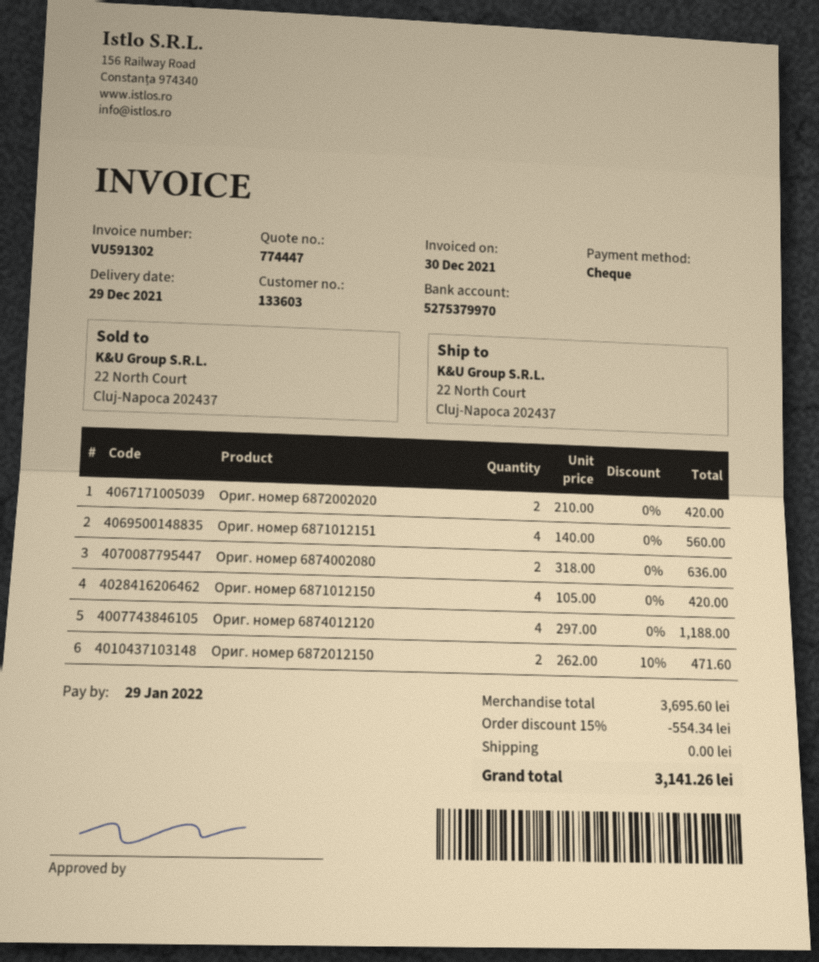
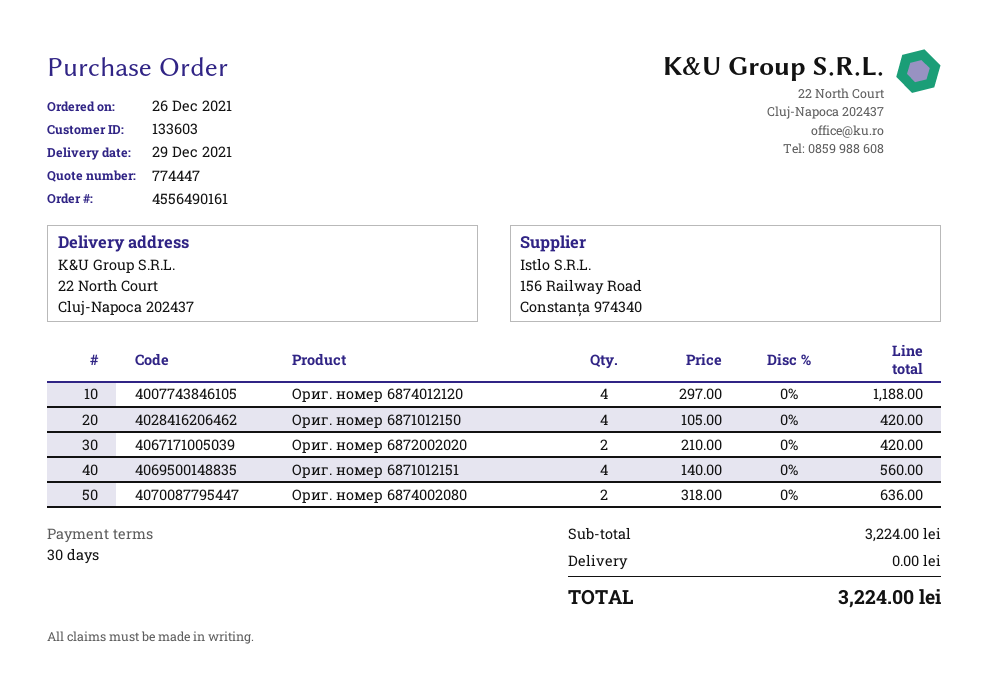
Ориг. номер 6872012150: 2 x 262.00 - 10% = 471.60 -> none
subtotal: 3695.60 -> 3224.00
discount: 15% = 554.34 -> none
total: 3141.26 -> 3224.00

